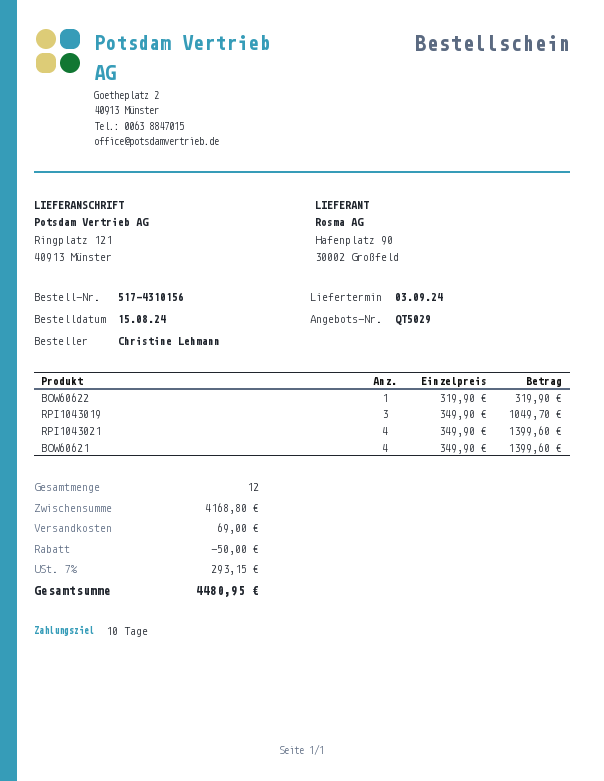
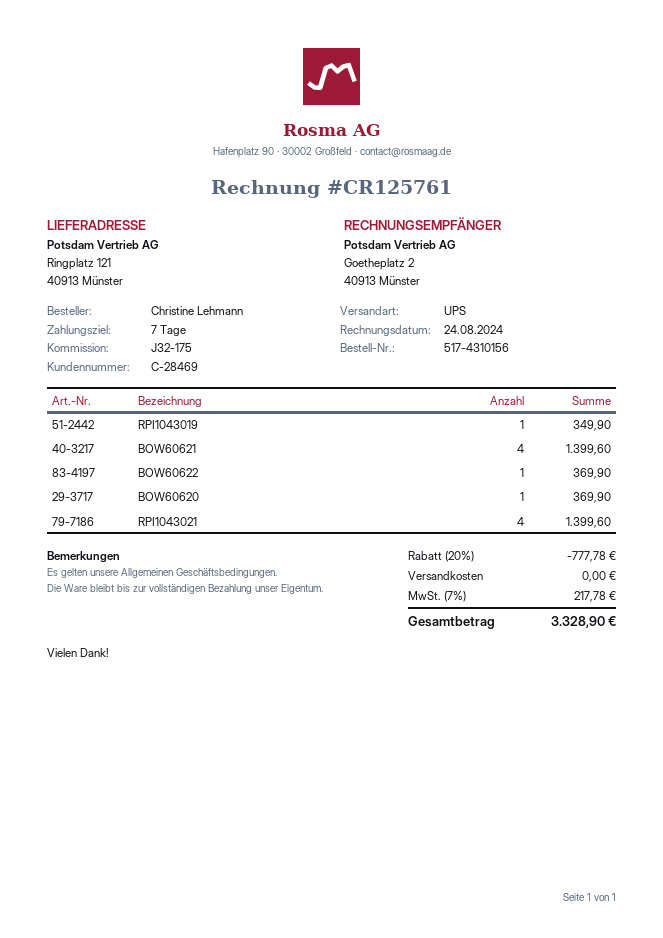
payment terms: 10 days -> 7 days
BOW60622: 1 for 319.90 -> 1 for 369.90
RPI1043019: 3 for 1049.70 -> 1 for 349.90
BOW60620: none -> 1 for 369.90
discount: 50.00 -> 777.78
shipping: 69.00 -> 0.00
tax: 7% = 293.15 -> 7% = 217.78
total: 4480.95 -> 3328.90

